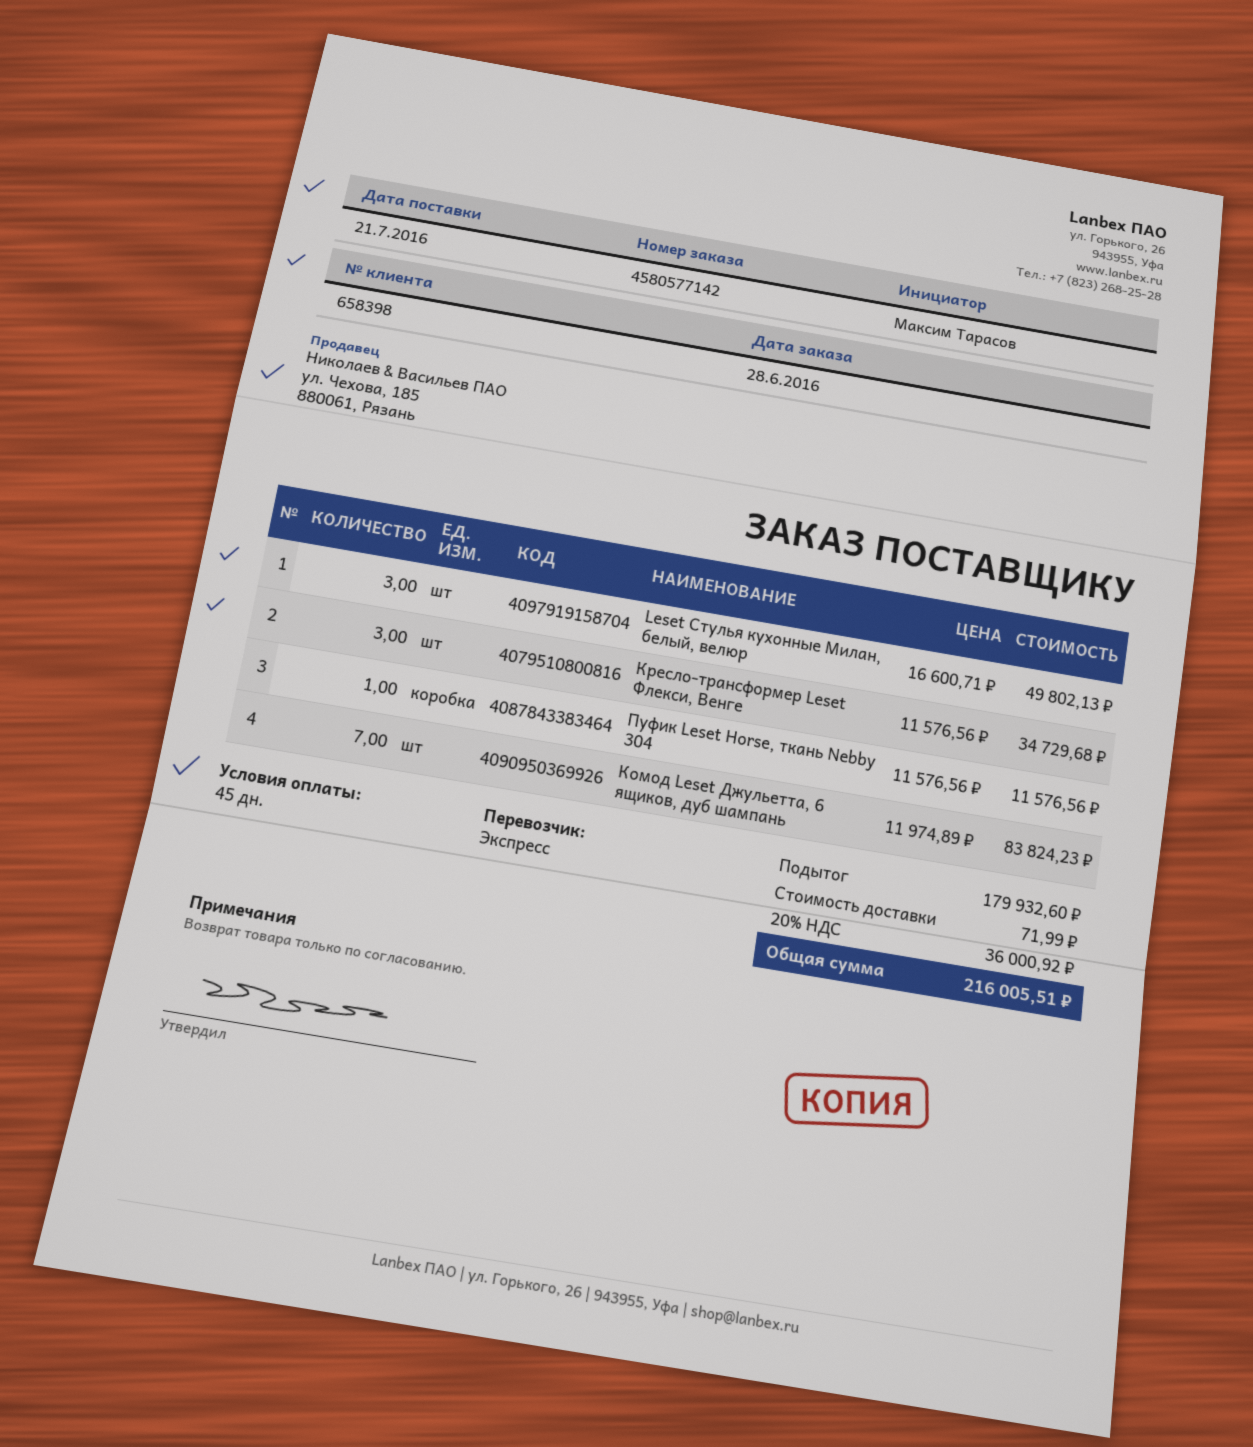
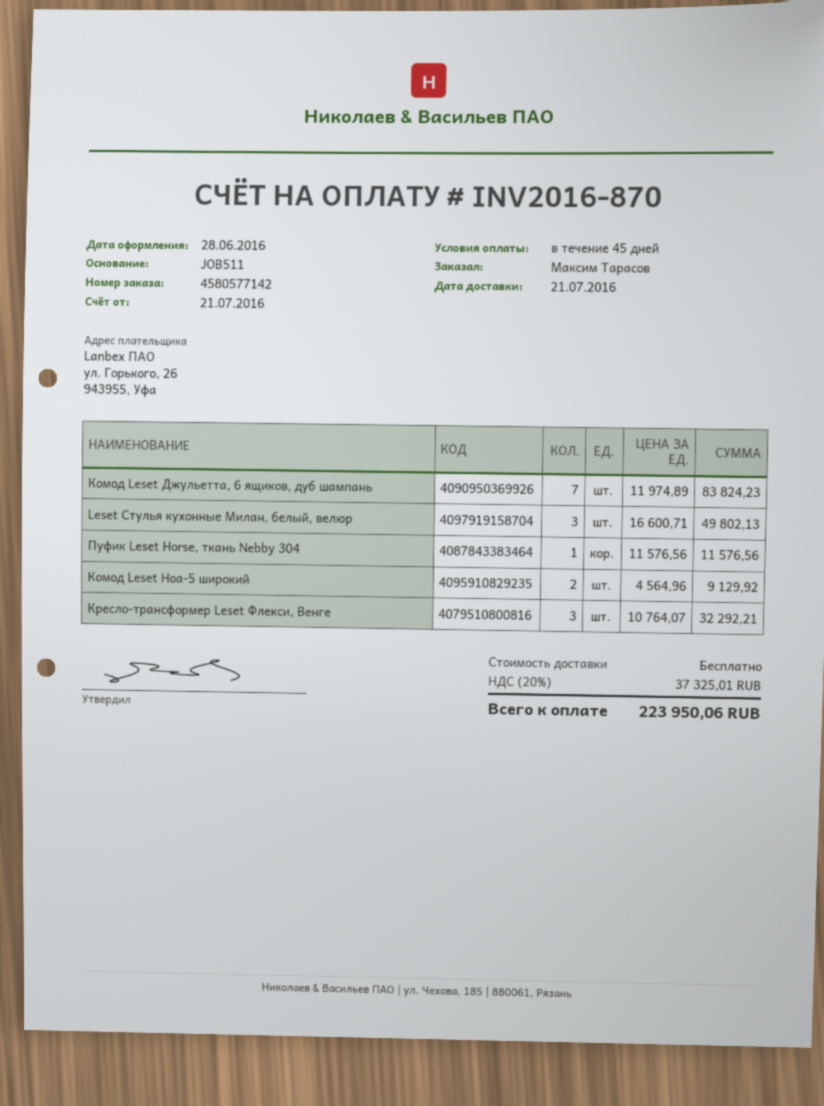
Кресло-трансформер Leset Флекси, Венге: 3 x 11576.56 = 34729.68 -> 3 x 10764.07 = 32292.21
Комод Leset Ноа-5 широкий: none -> 2 x 4564.96 = 9129.92
shipping: 71.99 -> 0.00
tax: 20% = 36000.92 -> 20% = 37325.01
total: 216005.51 -> 223950.06

